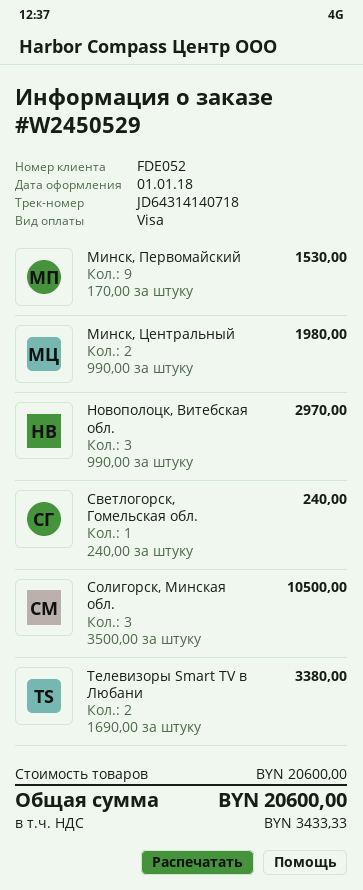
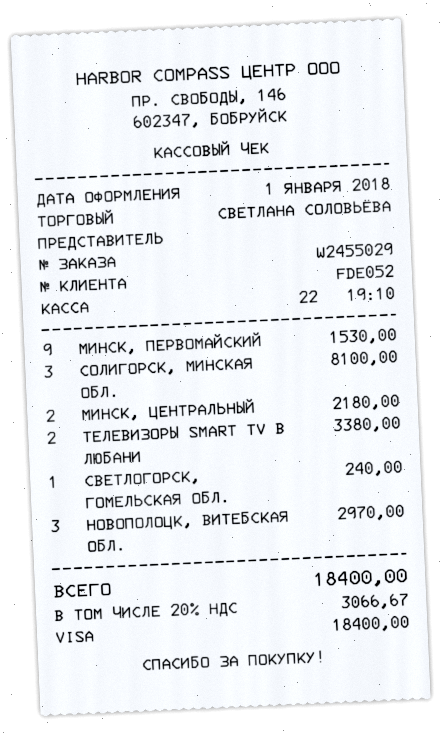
order number: W2450529 -> W2455029
Минск, Центральный: 2 for 1980.00 -> 2 for 2180.00
Солигорск, Минская обл.: 3 for 10500.00 -> 3 for 8100.00
tax: 3433.33 -> 3066.67
total: 20600.00 -> 18400.00

